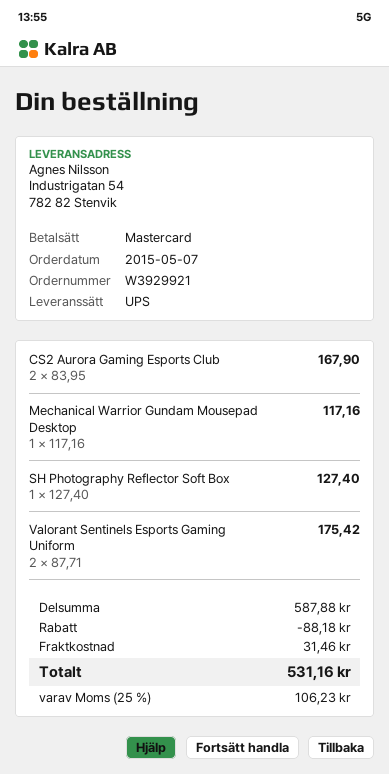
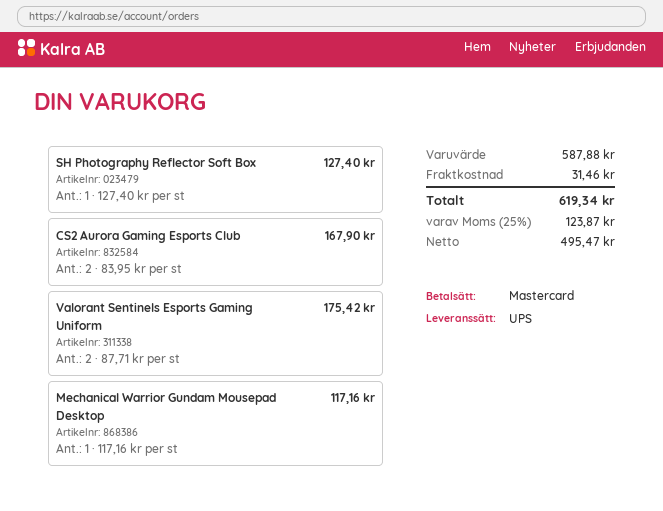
discount: 88.18 -> none
tax: 25% = 106.23 -> 25% = 123.87
total: 531.16 -> 619.34

